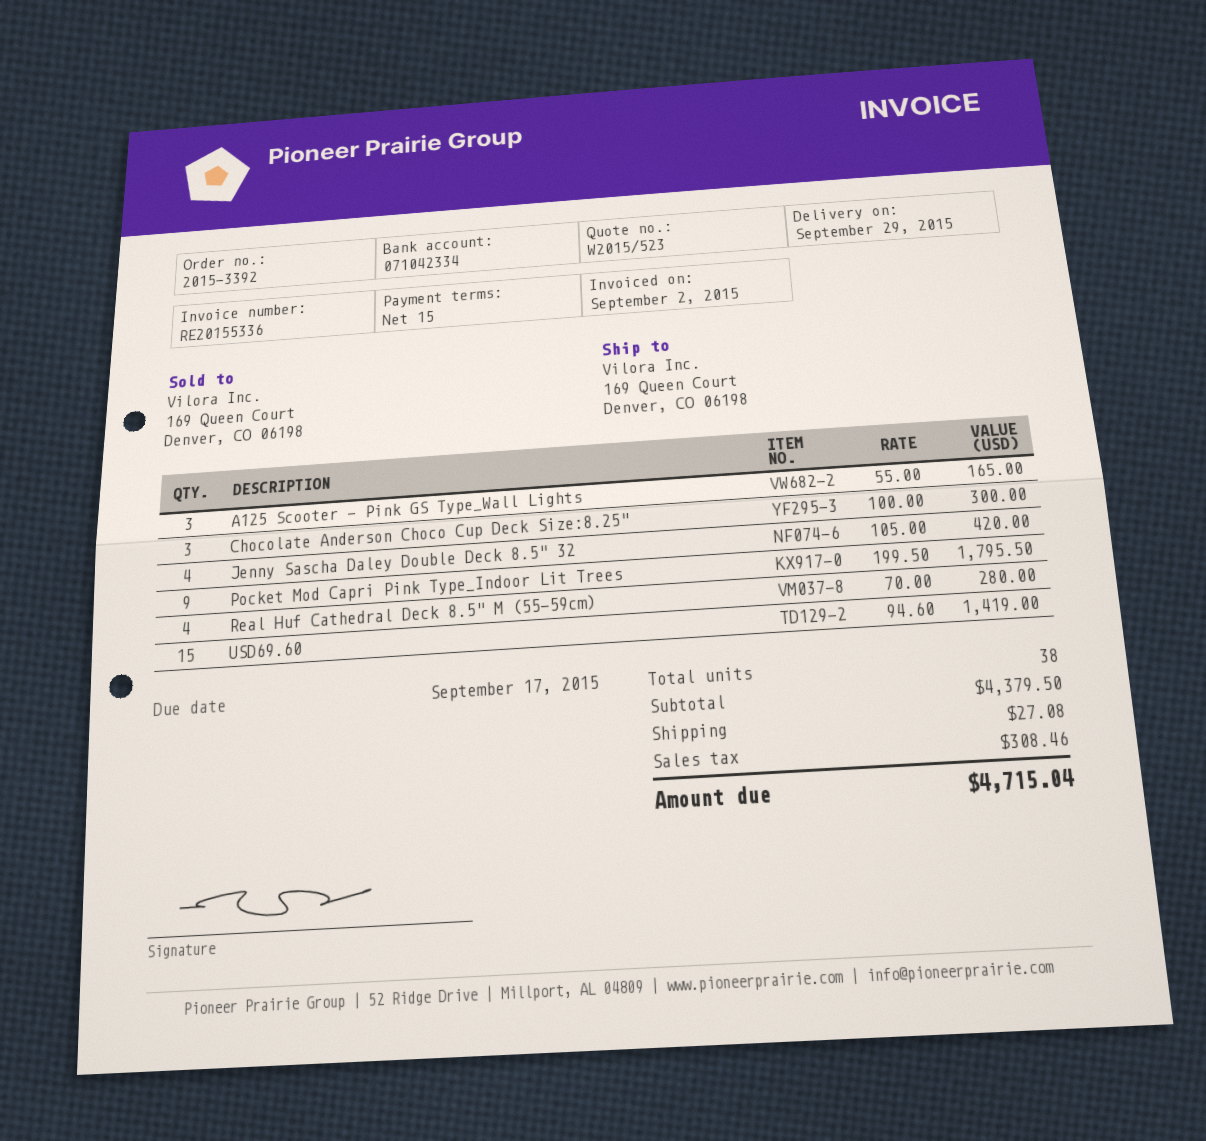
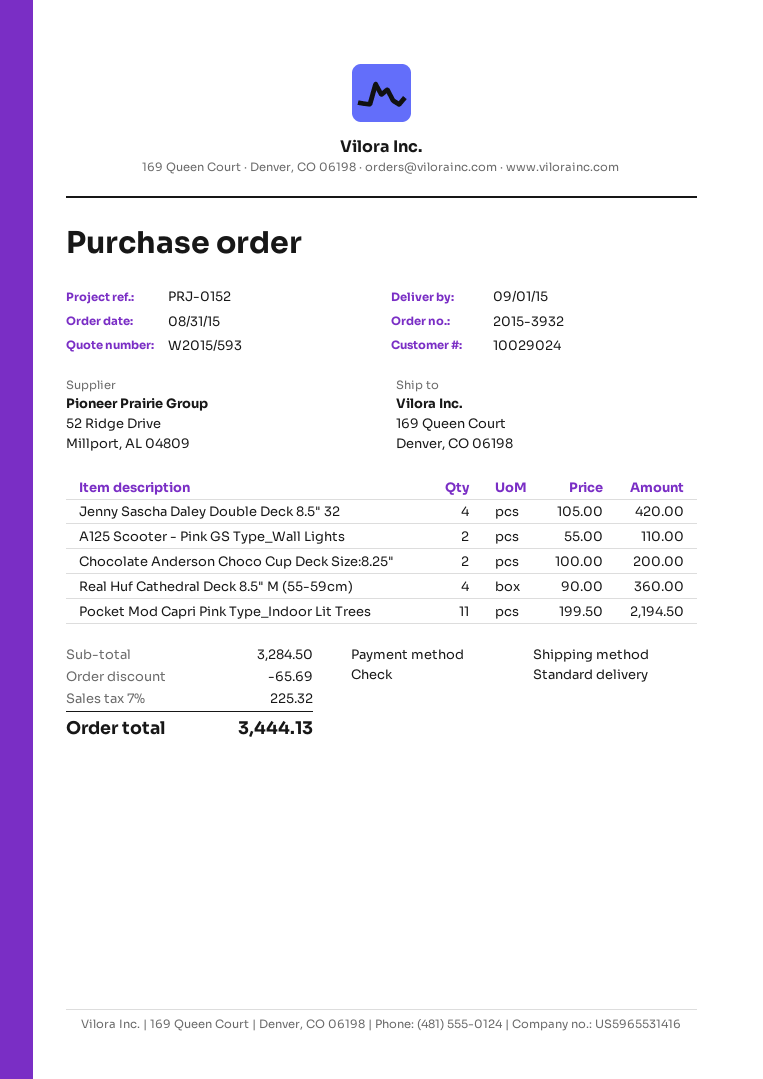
quote number: W2015/523 -> W2015/593
order number: 2015-3392 -> 2015-3932
delivery date: 2015-09-29 -> 2015-09-01
A125 Scooter - Pink GS Type_Wall Lights: 3 x 55.00 = 165.00 -> 2 x 55.00 = 110.00
Chocolate Anderson Choco Cup Deck Size:8.25": 3 x 100.00 = 300.00 -> 2 x 100.00 = 200.00
Pocket Mod Capri Pink Type_Indoor Lit Trees: 9 x 199.50 = 1795.50 -> 11 x 199.50 = 2194.50
Real Huf Cathedral Deck 8.5" M (55-59cm): 4 x 70.00 = 280.00 -> 4 x 90.00 = 360.00
USD69.60: 15 x 94.60 = 1419.00 -> none
subtotal: 4379.50 -> 3284.50
discount: none -> 65.69
shipping: 27.08 -> none
tax: 308.46 -> 225.32
total: 4715.04 -> 3444.13

